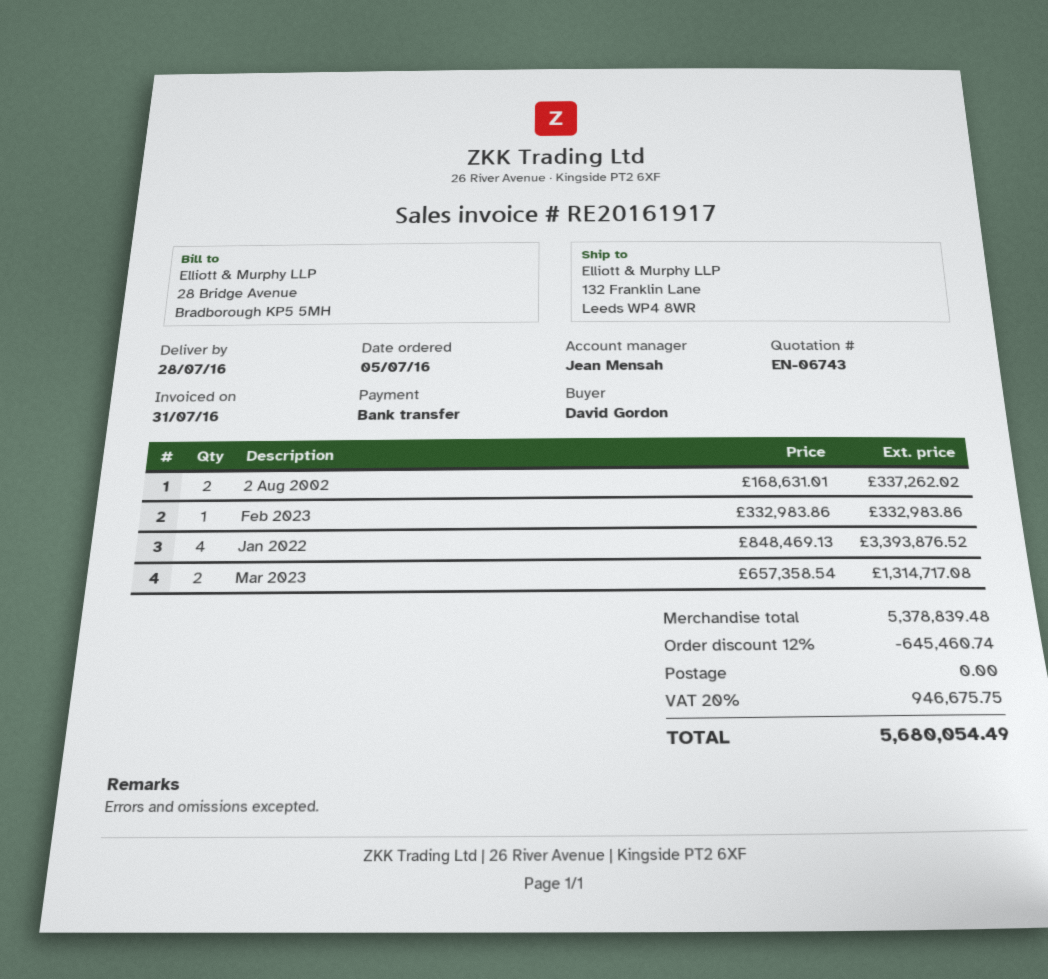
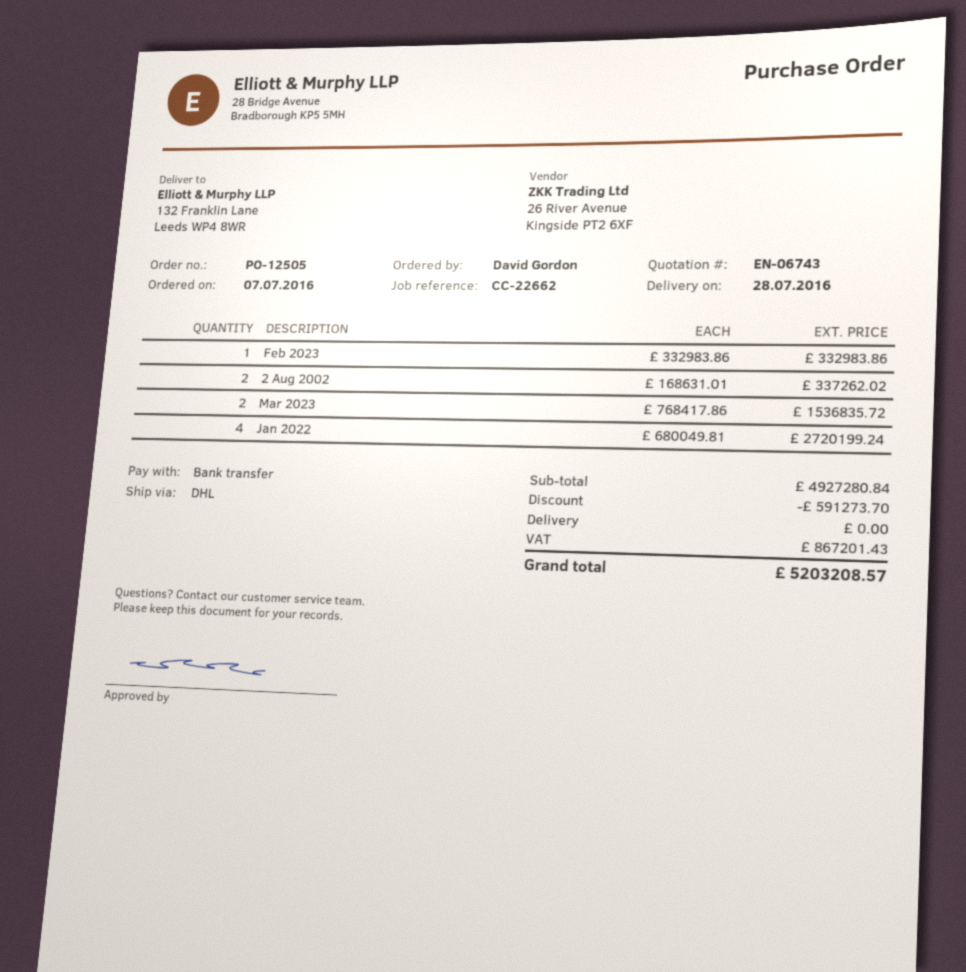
order date: 2016-07-05 -> 2016-07-07
Jan 2022: 4 x 848469.13 = 3393876.52 -> 4 x 680049.81 = 2720199.24
Mar 2023: 2 x 657358.54 = 1314717.08 -> 2 x 768417.86 = 1536835.72
subtotal: 5378839.48 -> 4927280.84
discount: 645460.74 -> 591273.70
tax: 946675.75 -> 867201.43
total: 5680054.49 -> 5203208.57

